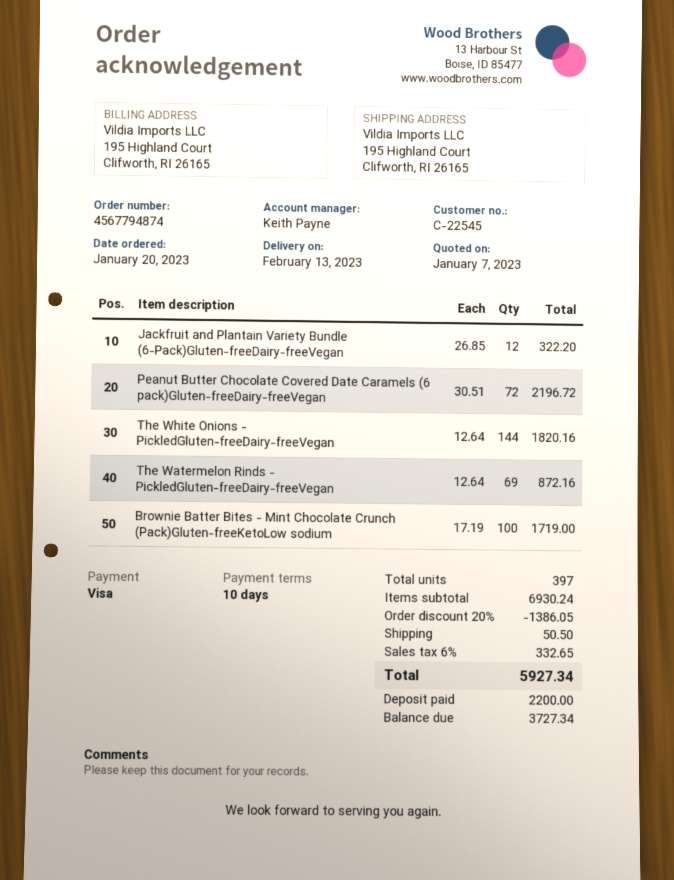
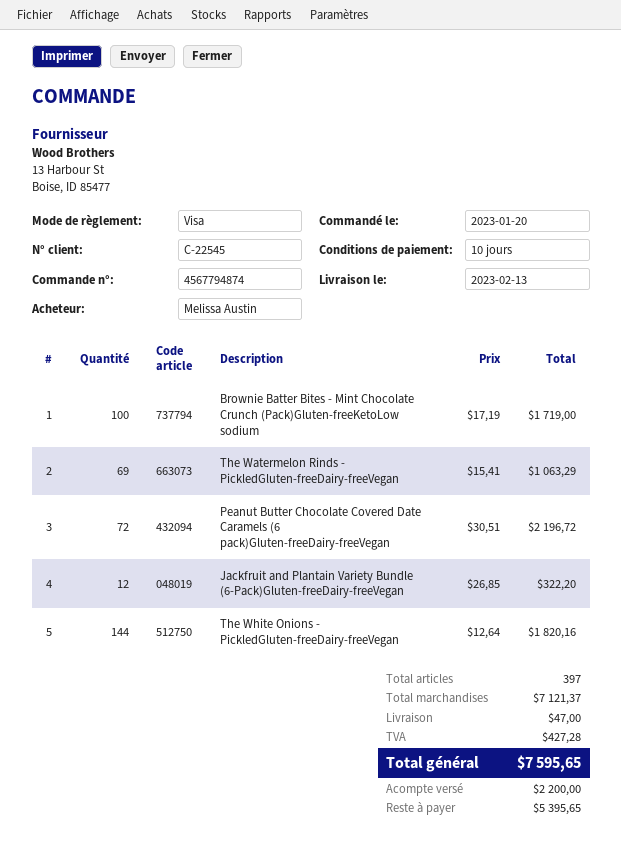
The Watermelon Rinds - PickledGluten-freeDairy-freeVegan: 69 x 12.64 = 872.16 -> 69 x 15.41 = 1063.29
subtotal: 6930.24 -> 7121.37
discount: 20% = 1386.05 -> none
shipping: 50.50 -> 47.00
tax: 332.65 -> 427.28
total: 5927.34 -> 7595.65
balance: 3727.34 -> 5395.65

